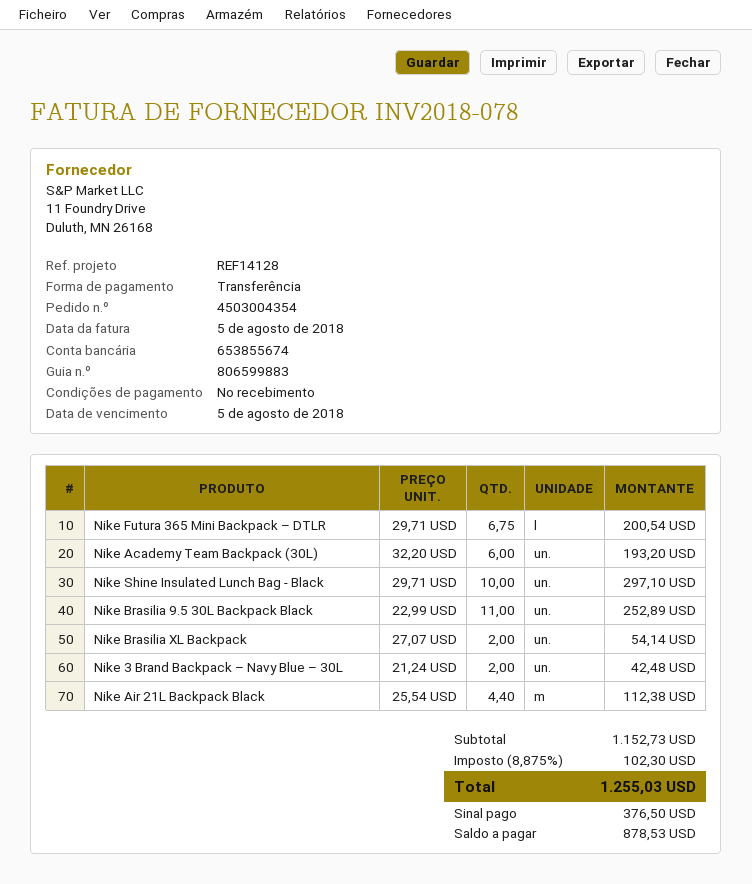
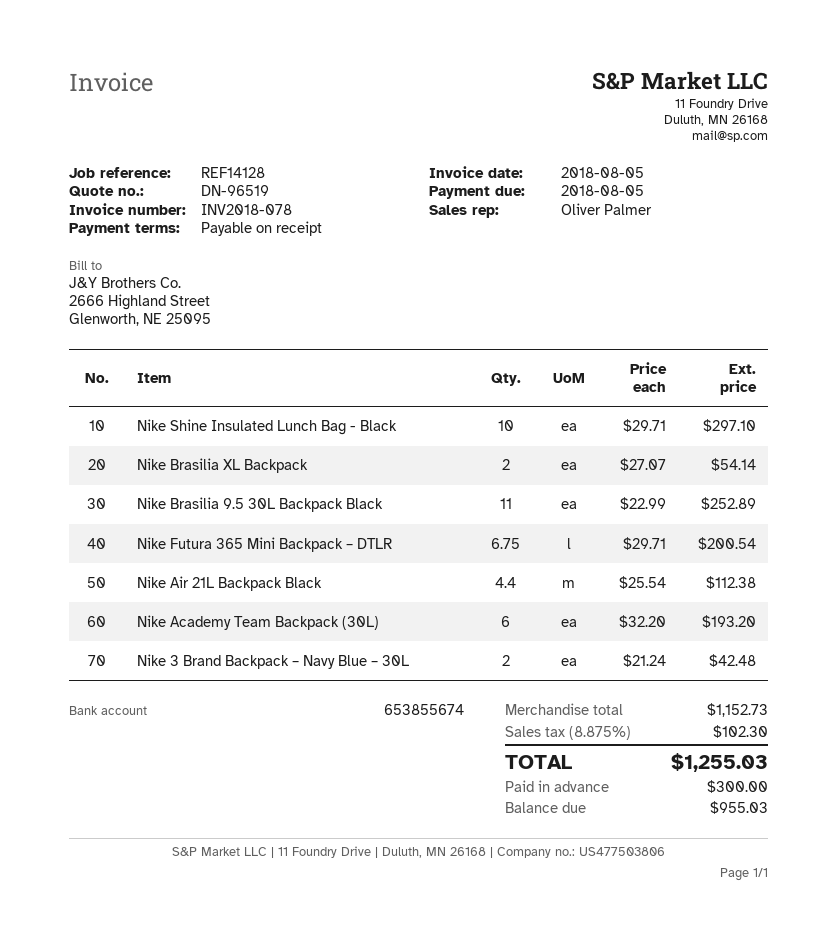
deposit: 376.50 -> 300.00
balance: 878.53 -> 955.03

